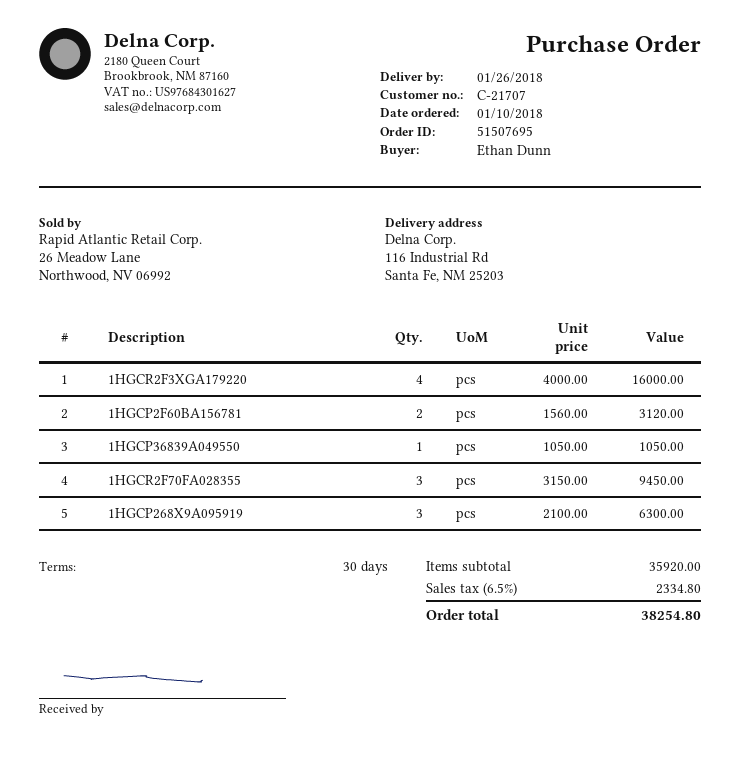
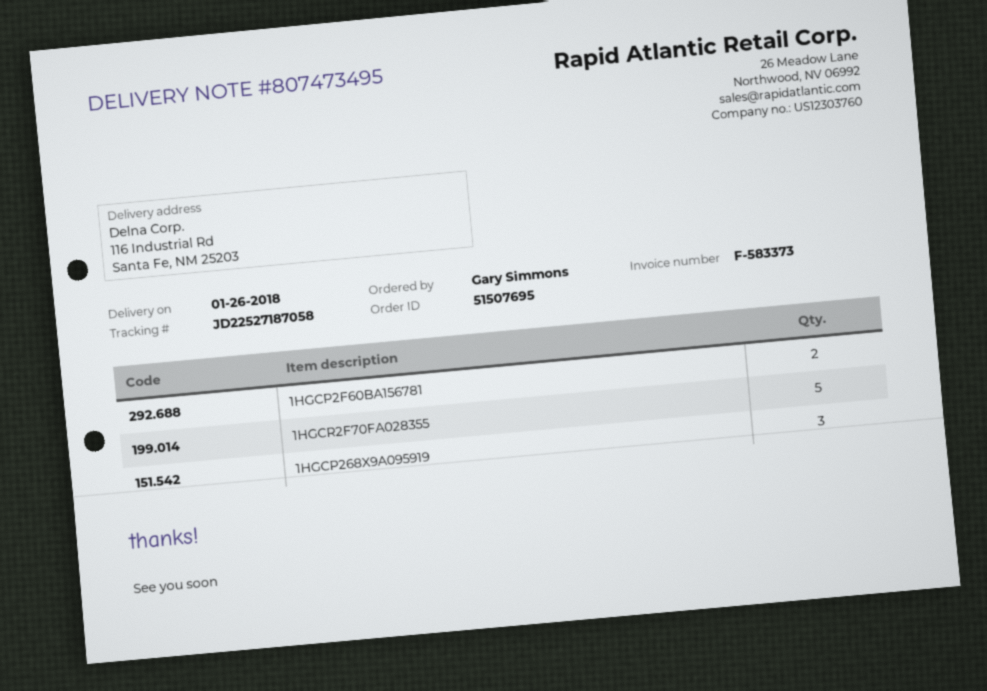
ordered by: Ethan Dunn -> Gary Simmons
1HGCR2F3XGA179220: 4 -> none
1HGCP36839A049550: 1 -> none
1HGCR2F70FA028355: 3 -> 5

